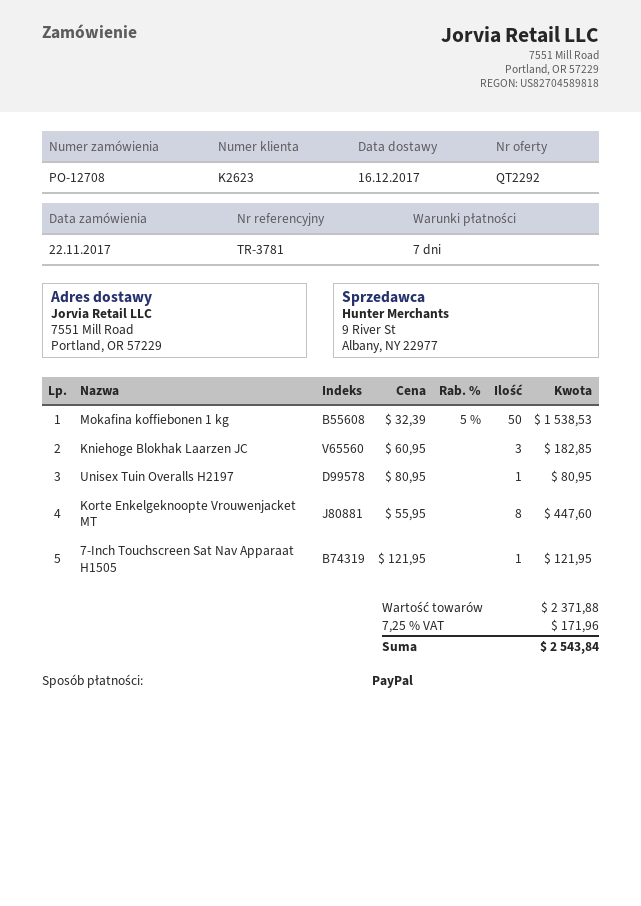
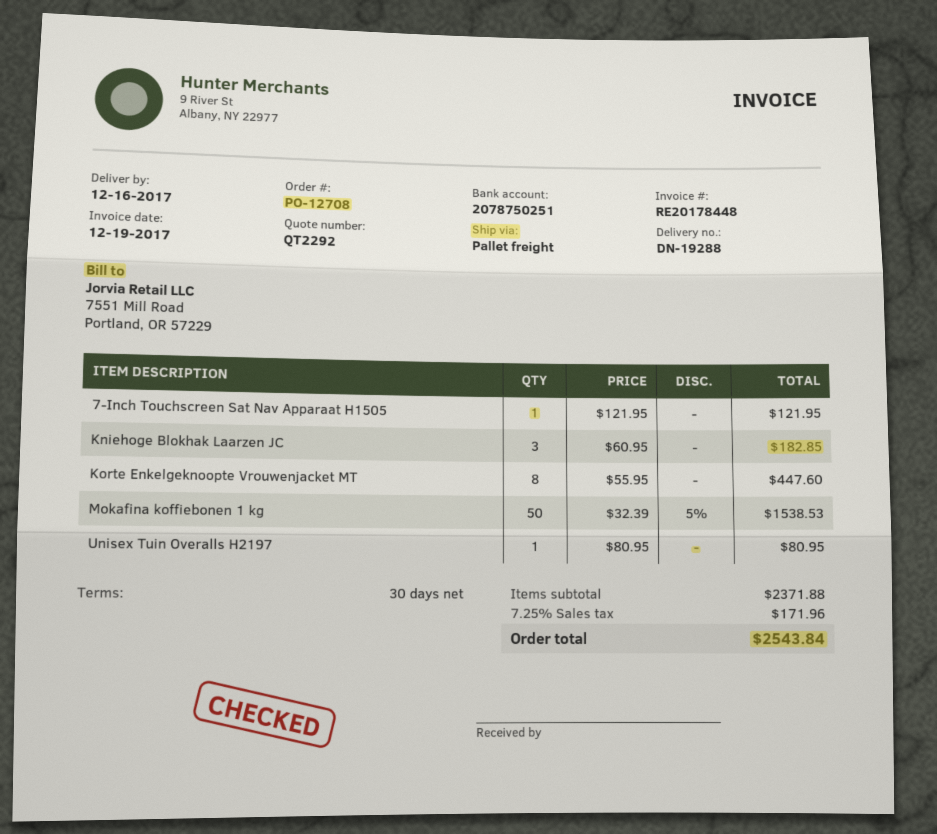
payment terms: 7 days -> 30 days

